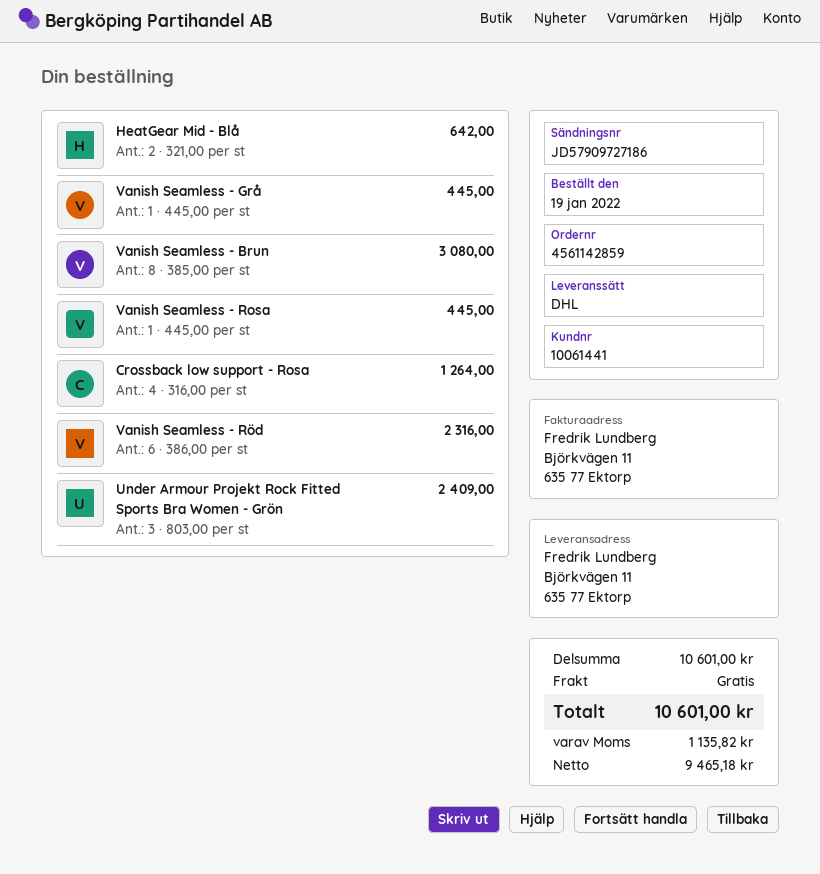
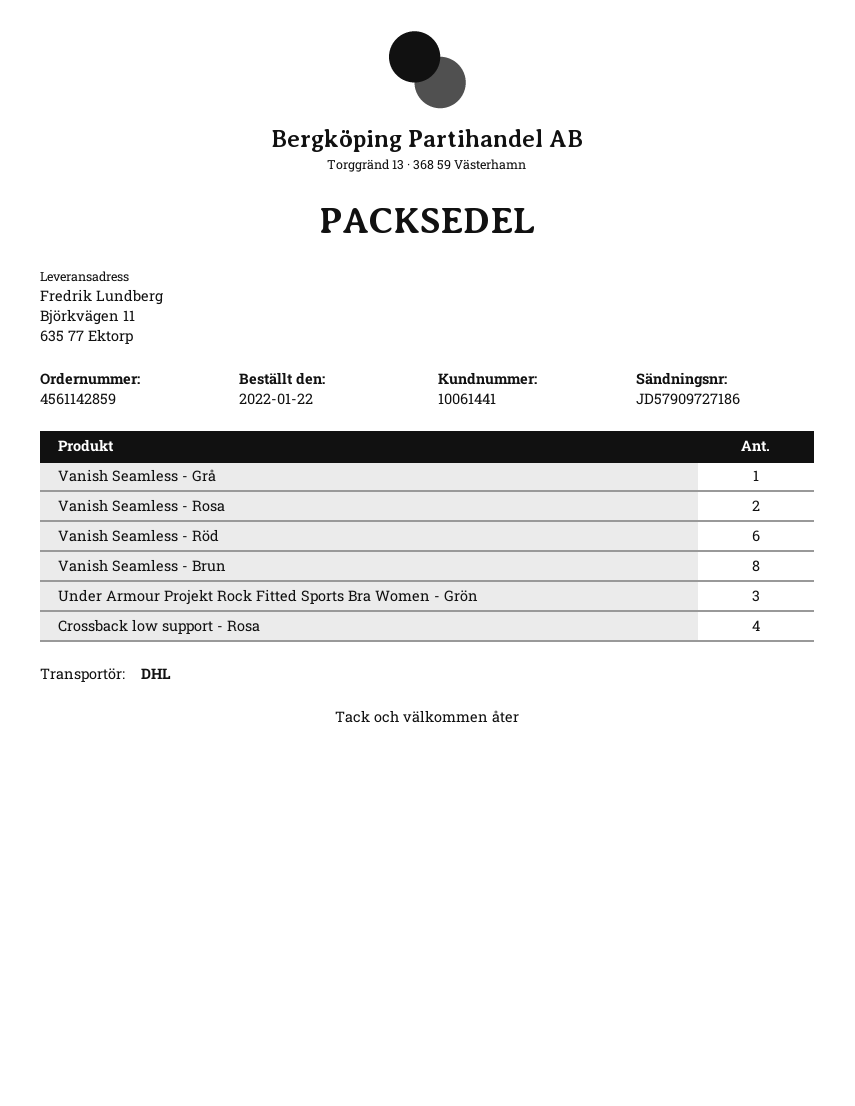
order date: 2022-01-19 -> 2022-01-22
HeatGear Mid - Blå: 2 -> none
Vanish Seamless - Rosa: 1 -> 2

